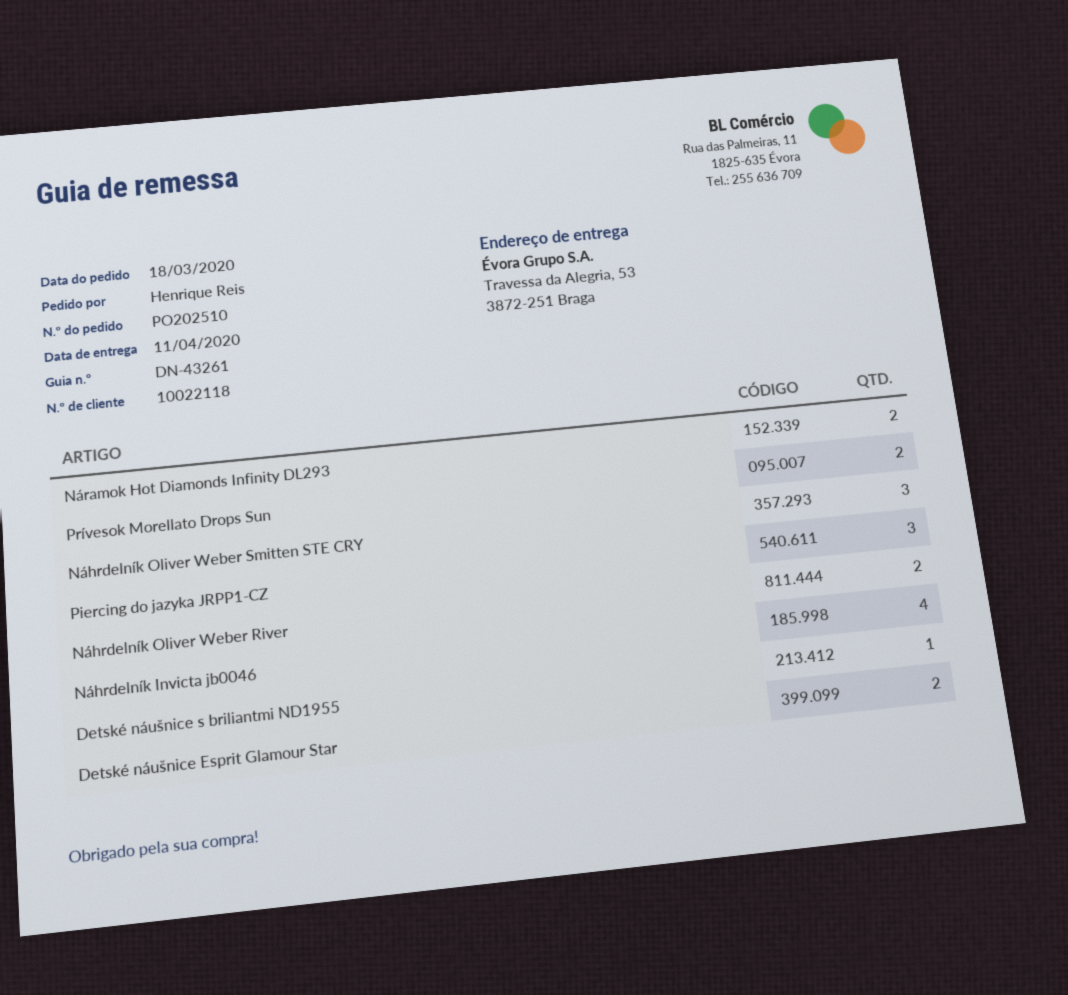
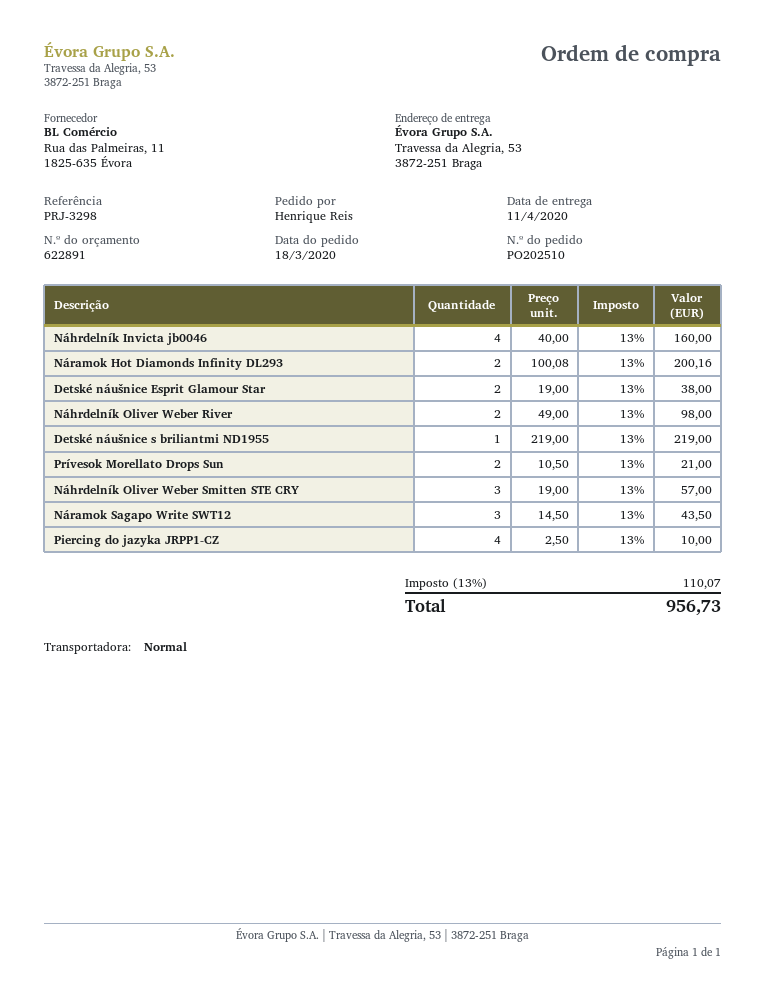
Piercing do jazyka JRPP1-CZ: 3 -> 4
Náramok Sagapo Write SWT12: none -> 3

